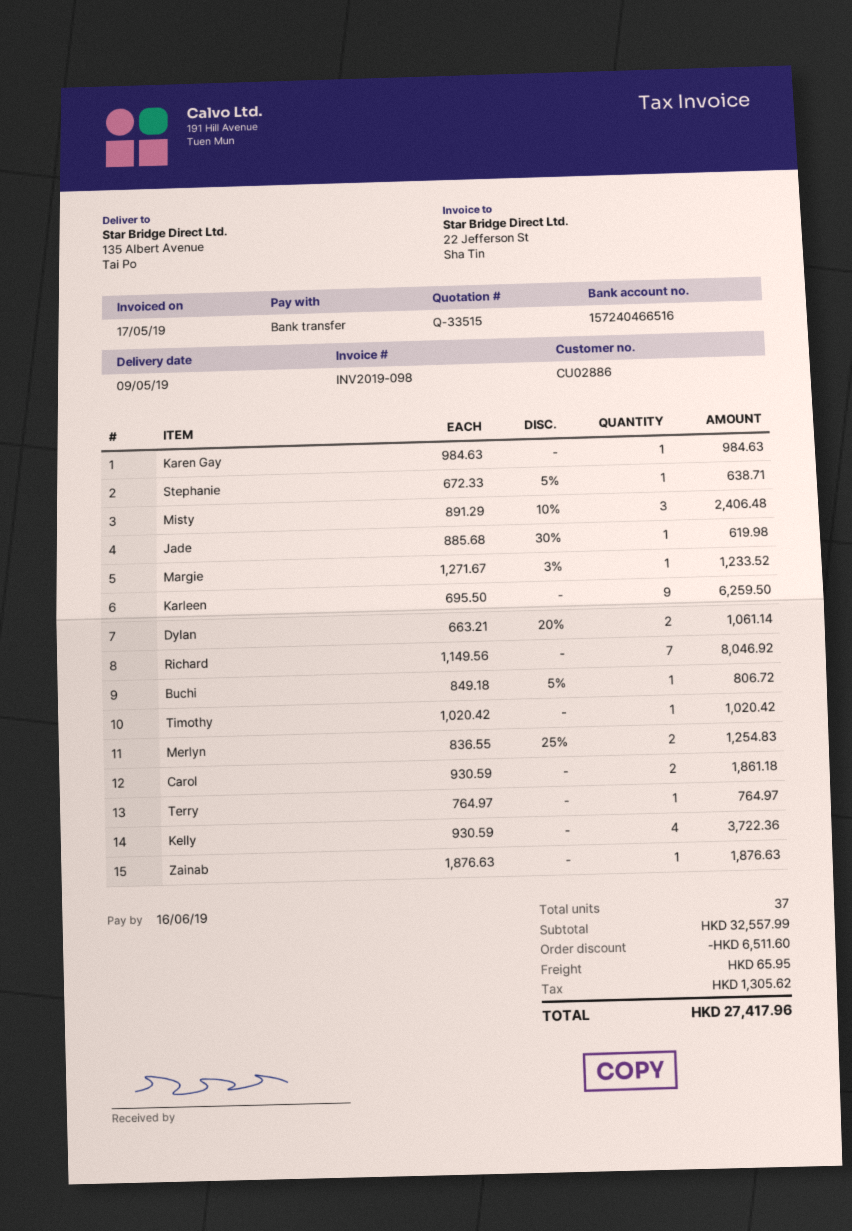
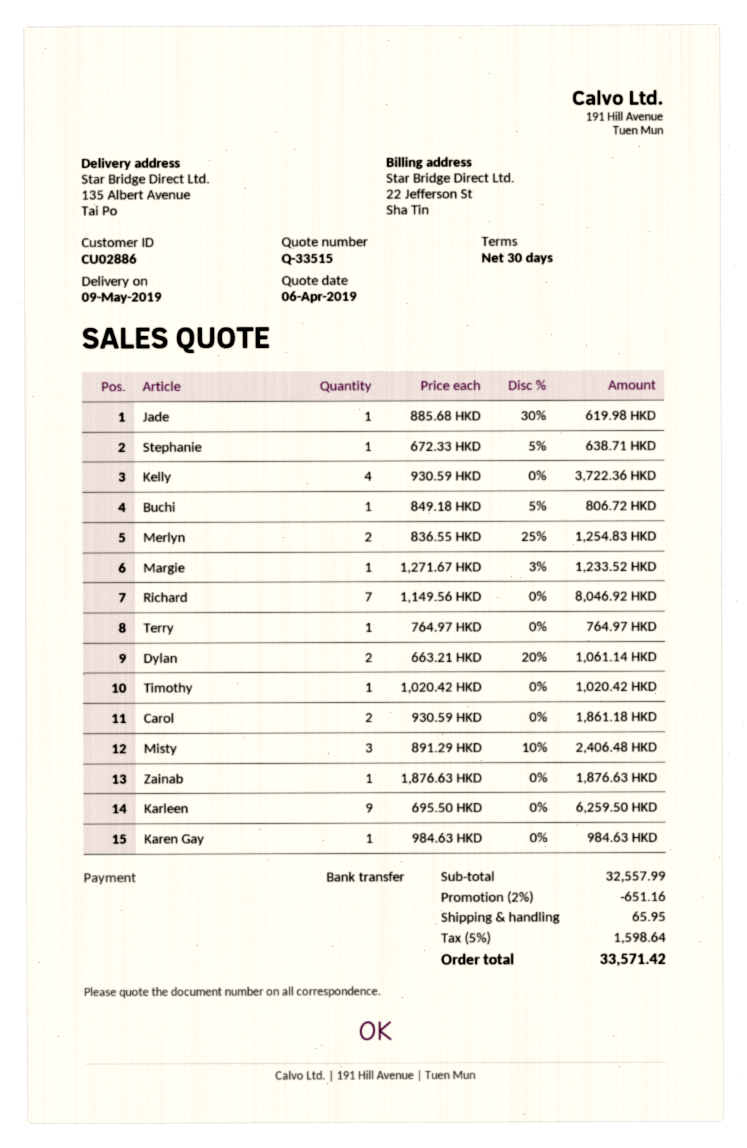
discount: 6511.60 -> 651.16
tax: 1305.62 -> 1598.64
total: 27417.96 -> 33571.42

